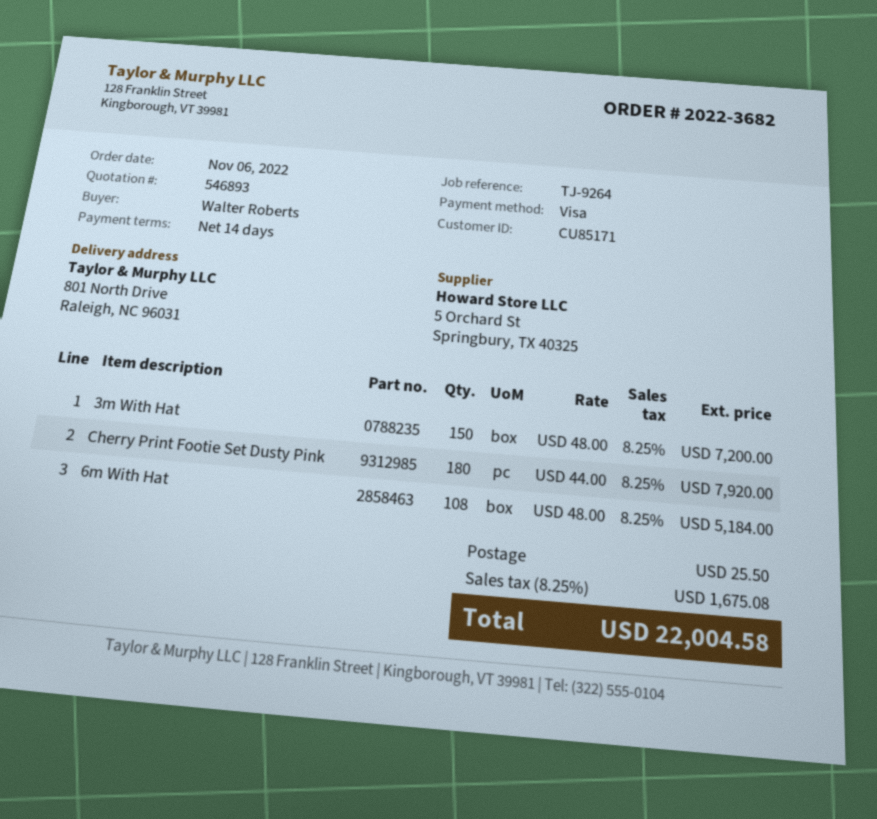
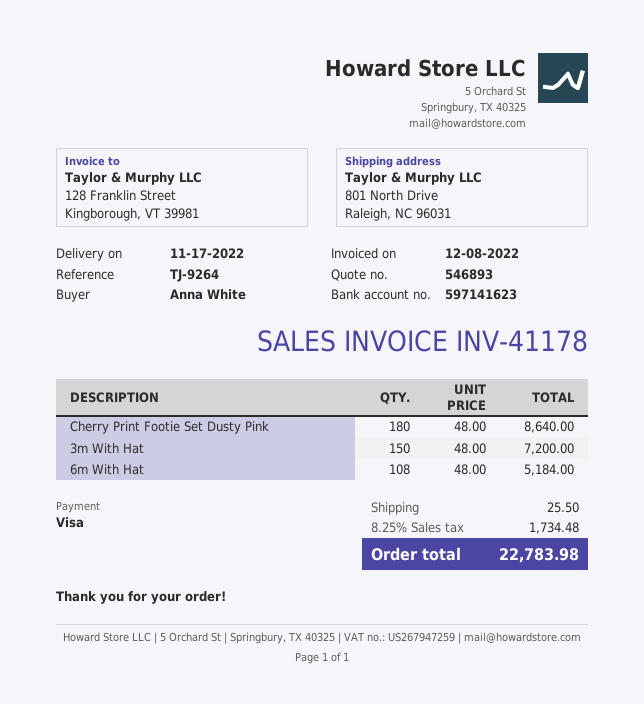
ordered by: Walter Roberts -> Anna White
Cherry Print Footie Set Dusty Pink: 180 x 44.00 = 7920.00 -> 180 x 48.00 = 8640.00
tax: 8.25% = 1675.08 -> 8.25% = 1734.48
total: 22004.58 -> 22783.98

